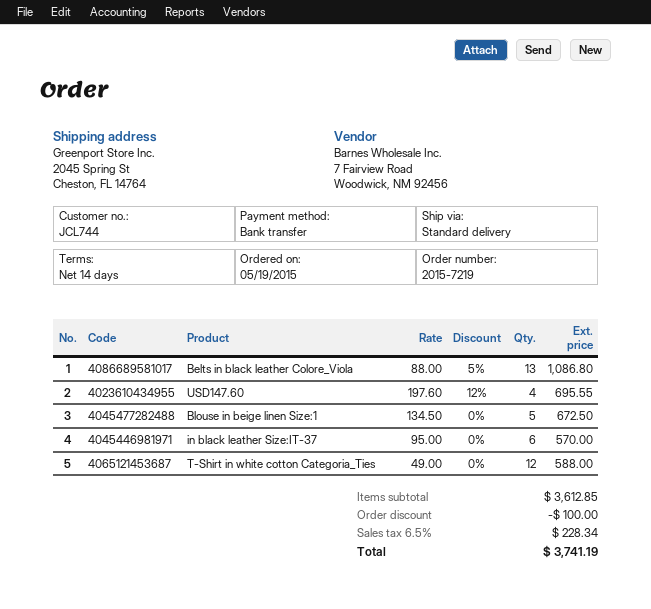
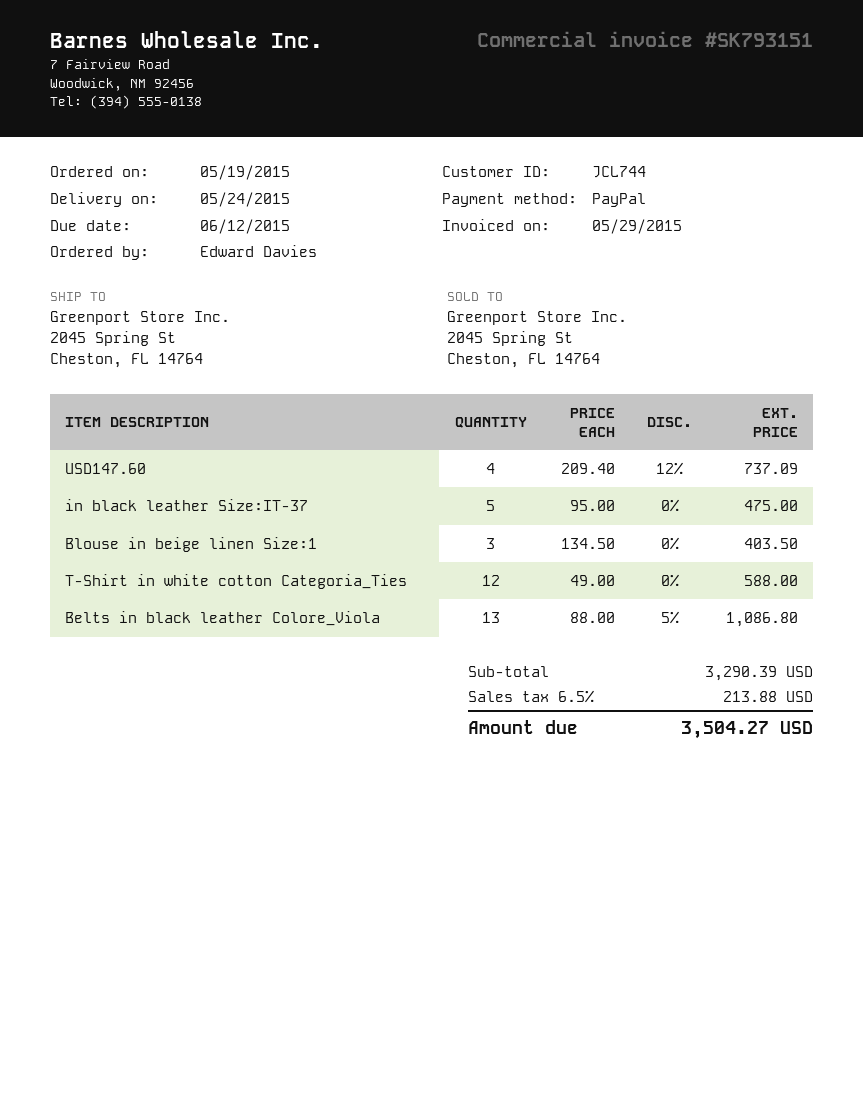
payment method: bank transfer -> PayPal
USD147.60: 4 x 197.60 - 12% = 695.55 -> 4 x 209.40 - 12% = 737.09
Blouse in beige linen Size:1: 5 x 134.50 = 672.50 -> 3 x 134.50 = 403.50
in black leather Size:IT-37: 6 x 95.00 = 570.00 -> 5 x 95.00 = 475.00
subtotal: 3612.85 -> 3290.39
discount: 100.00 -> none
tax: 6.5% = 228.34 -> 6.5% = 213.88
total: 3741.19 -> 3504.27

